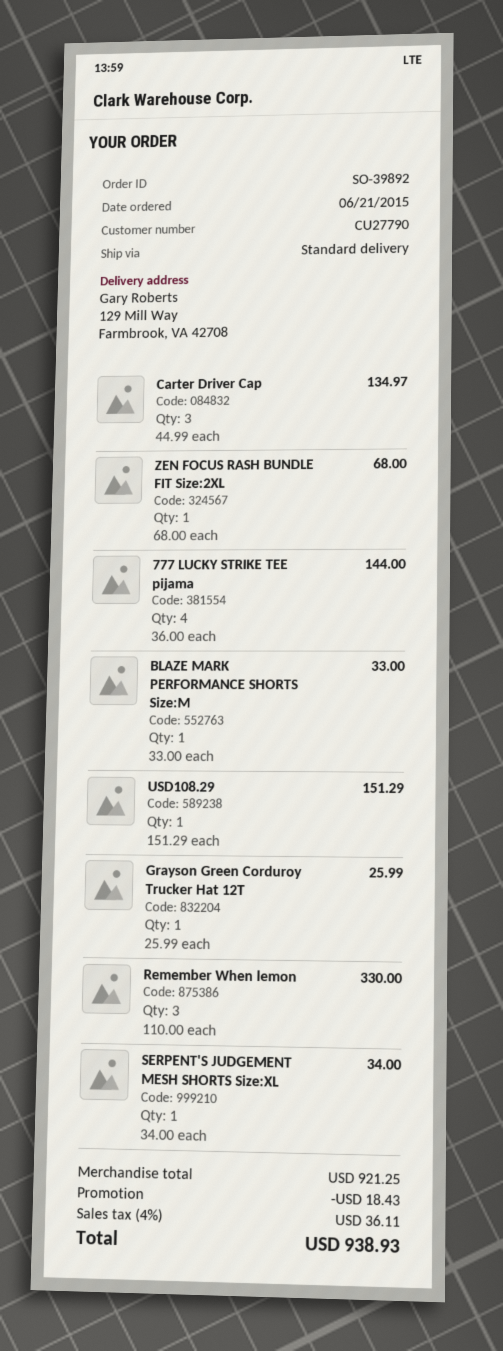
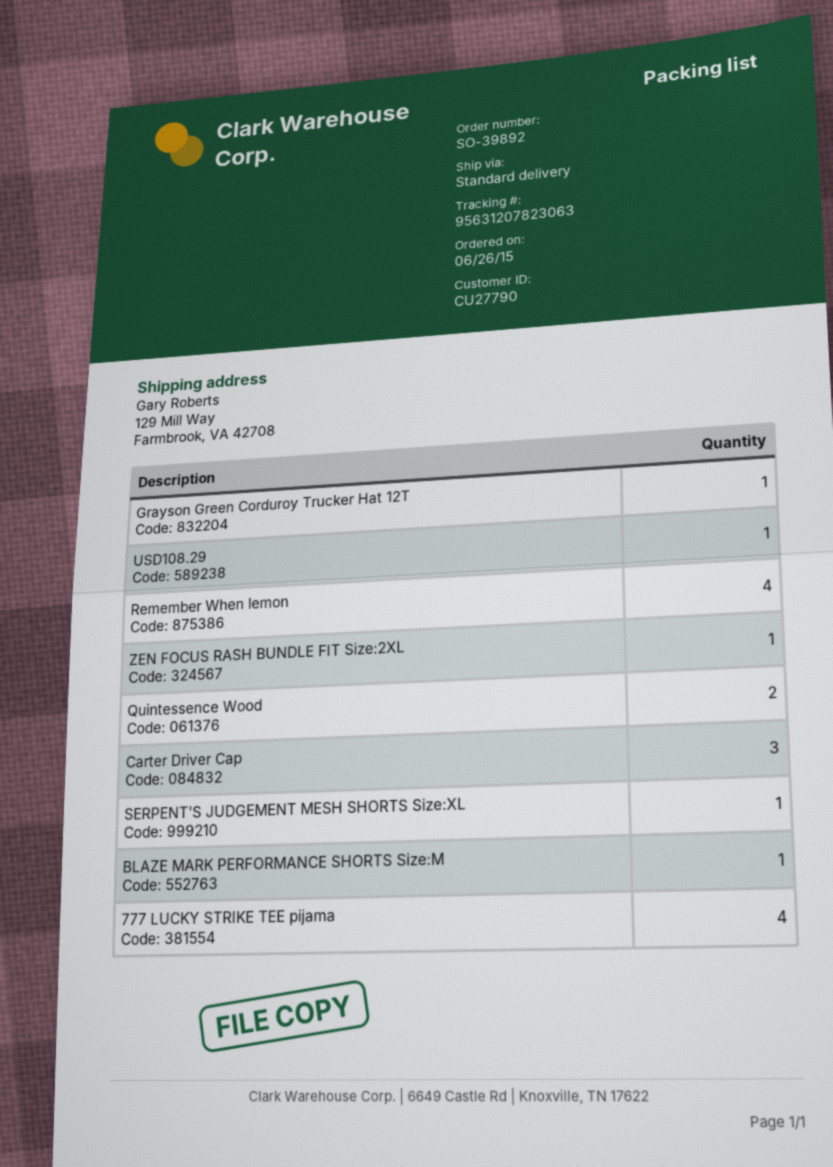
order date: 2015-06-21 -> 2015-06-26
Remember When lemon: 3 -> 4
Quintessence Wood: none -> 2

